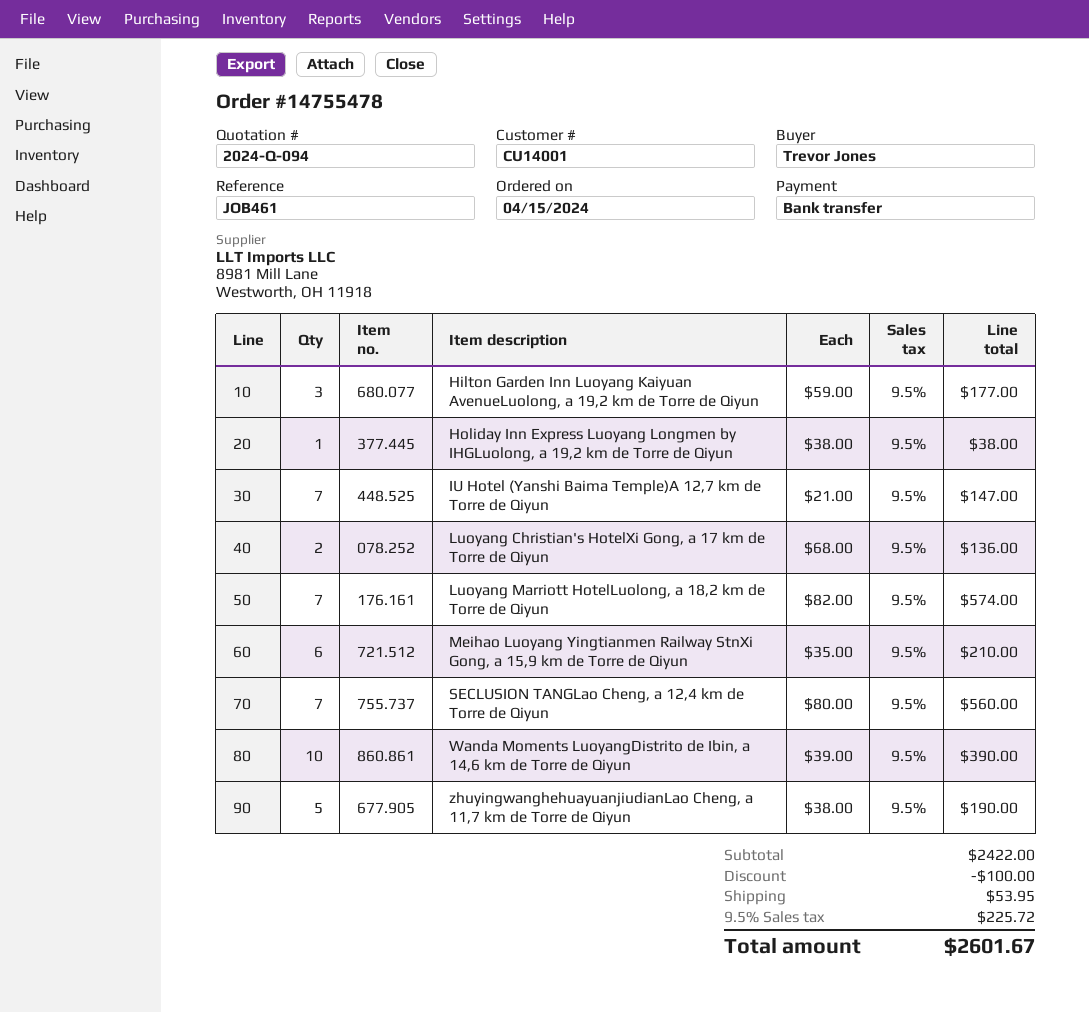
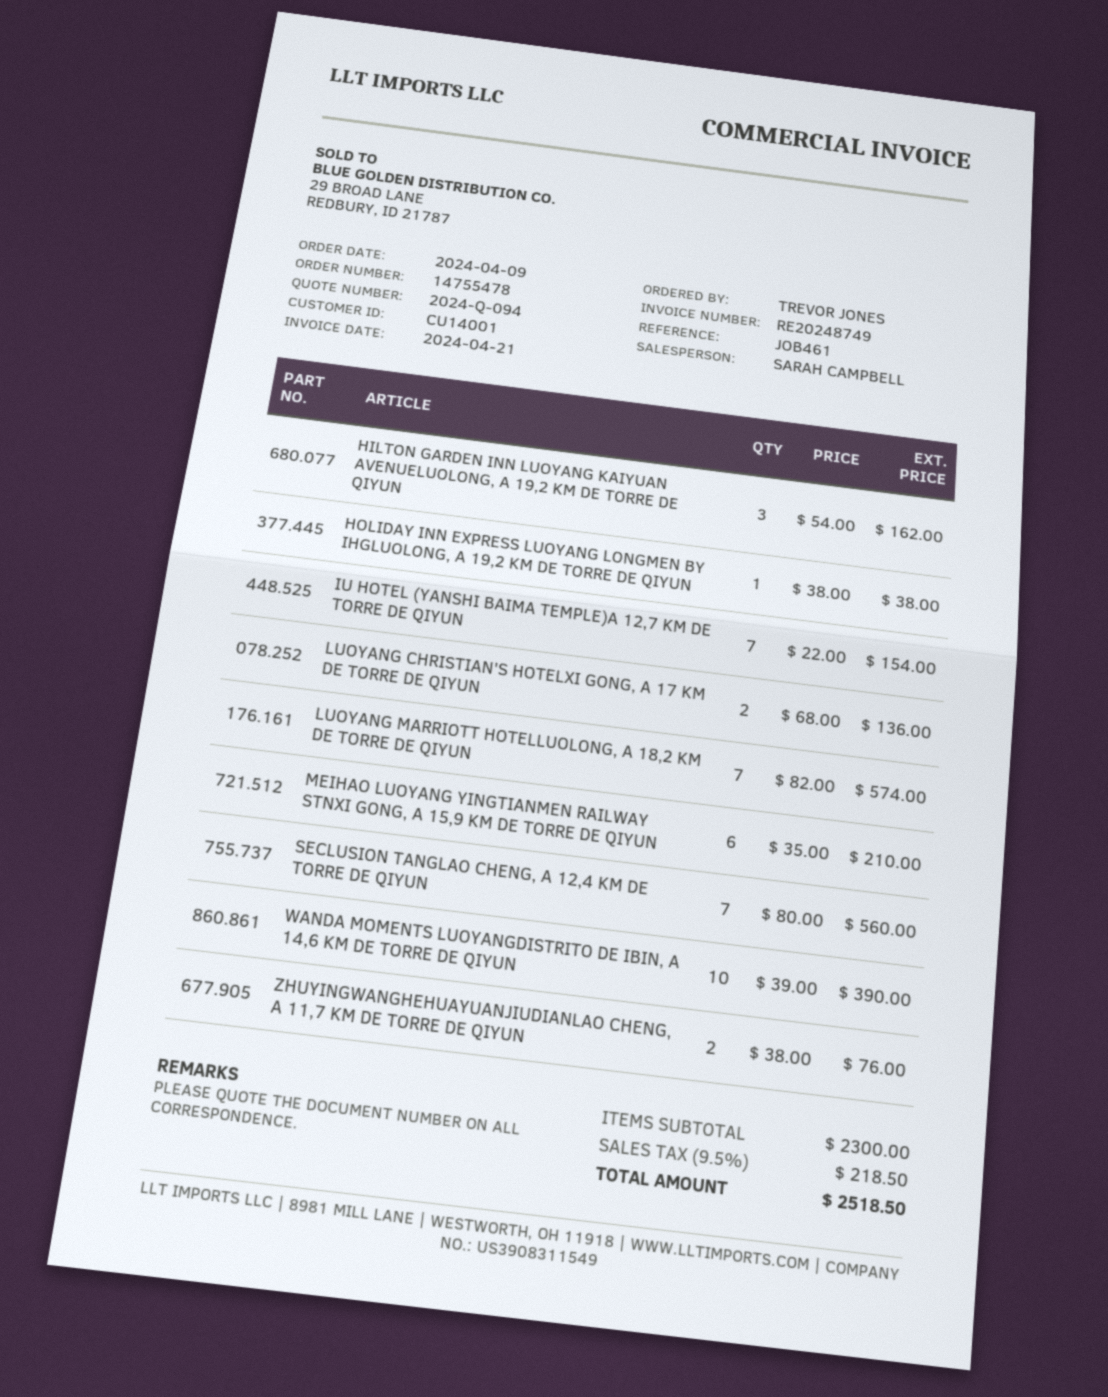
order date: 2024-04-15 -> 2024-04-09
Hilton Garden Inn Luoyang Kaiyuan AvenueLuolong, a 19,2 km de Torre de Qiyun: 3 x 59.00 = 177.00 -> 3 x 54.00 = 162.00
IU Hotel (Yanshi Baima Temple)A 12,7 km de Torre de Qiyun: 7 x 21.00 = 147.00 -> 7 x 22.00 = 154.00
zhuyingwanghehuayuanjiudianLao Cheng, a 11,7 km de Torre de Qiyun: 5 x 38.00 = 190.00 -> 2 x 38.00 = 76.00
subtotal: 2422.00 -> 2300.00
discount: 100.00 -> none
shipping: 53.95 -> none
tax: 9.5% = 225.72 -> 9.5% = 218.50
total: 2601.67 -> 2518.50

